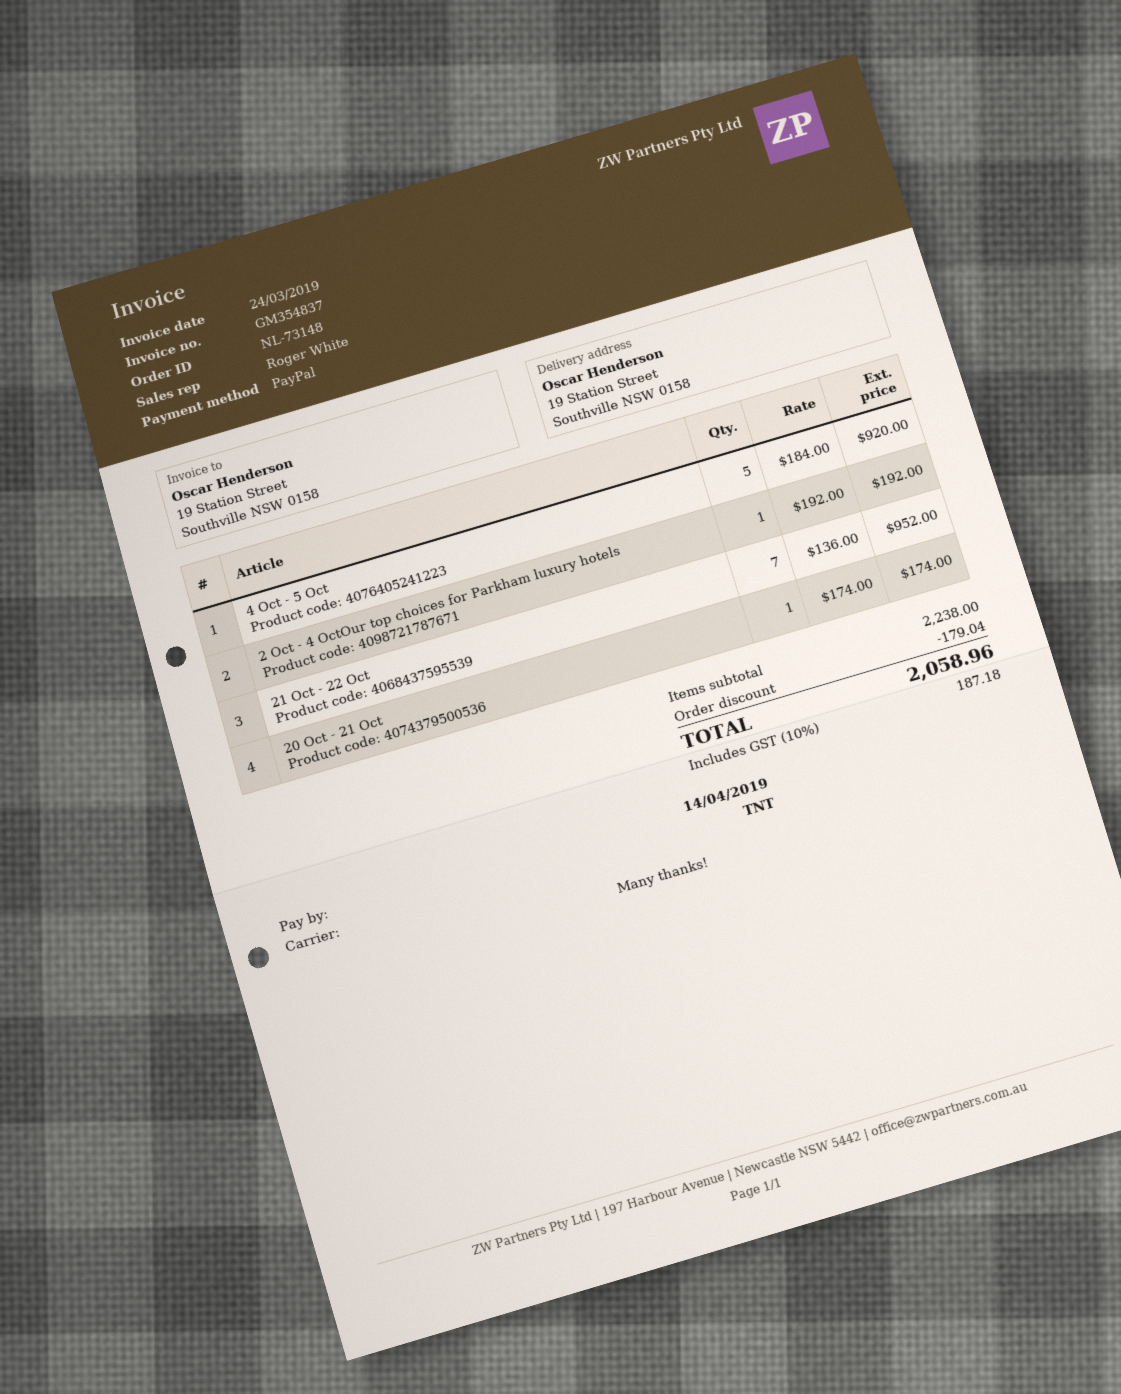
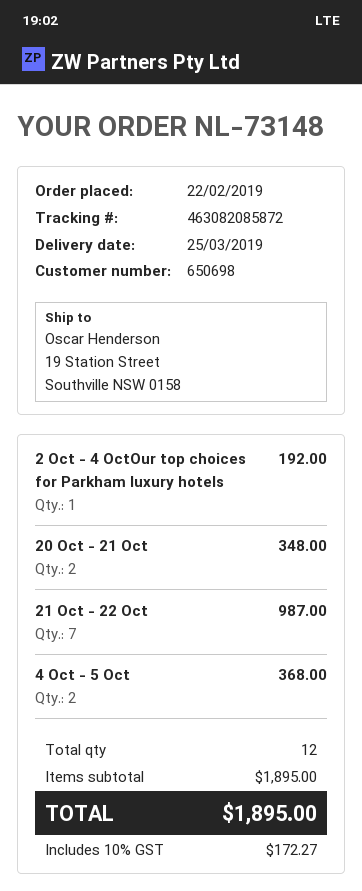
4 Oct - 5 Oct: 5 for 920.00 -> 2 for 368.00
21 Oct - 22 Oct: 7 for 952.00 -> 7 for 987.00
20 Oct - 21 Oct: 1 for 174.00 -> 2 for 348.00
subtotal: 2238.00 -> 1895.00
discount: 179.04 -> none
tax: 10% = 187.18 -> 10% = 172.27
total: 2058.96 -> 1895.00

